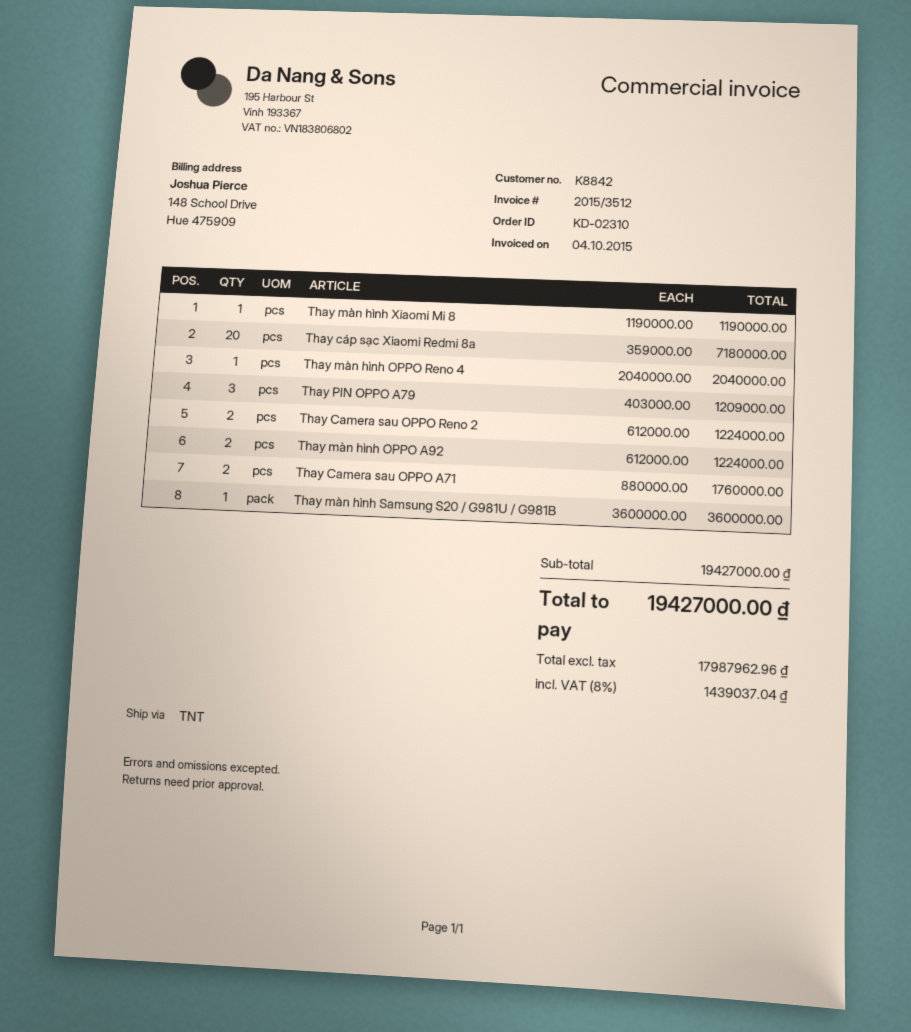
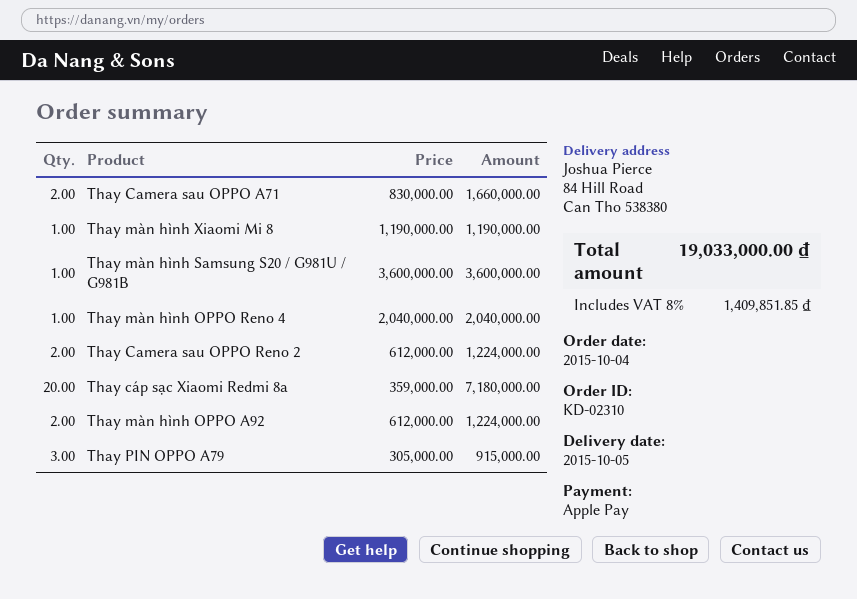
Thay PIN OPPO A79: 3 x 403000.00 = 1209000.00 -> 3 x 305000.00 = 915000.00
Thay Camera sau OPPO A71: 2 x 880000.00 = 1760000.00 -> 2 x 830000.00 = 1660000.00
tax: 8% = 1439037.04 -> 8% = 1409851.85
total: 19427000.00 -> 19033000.00

